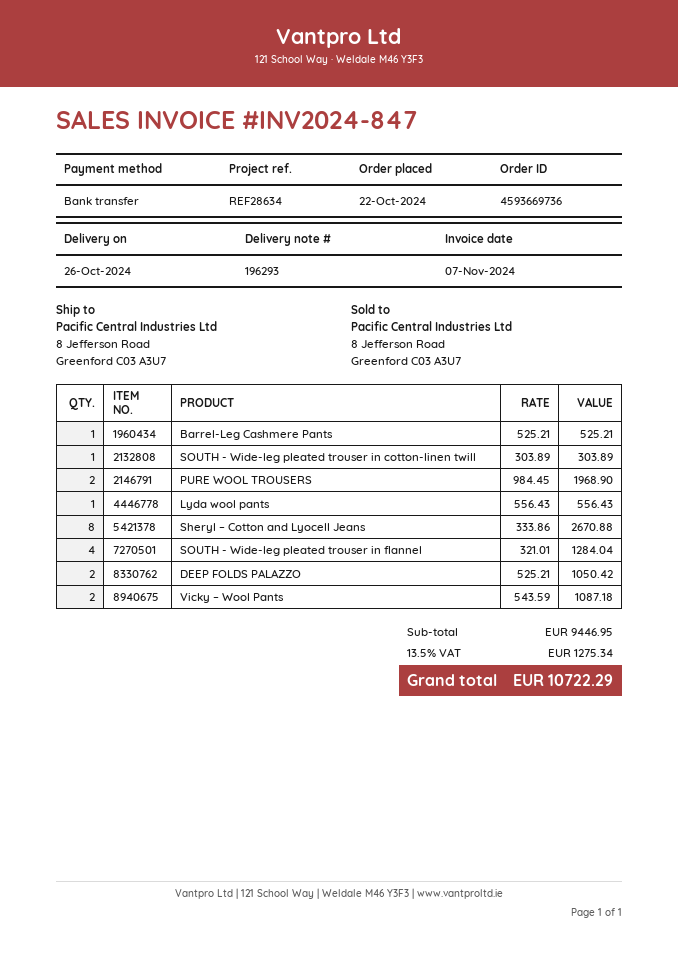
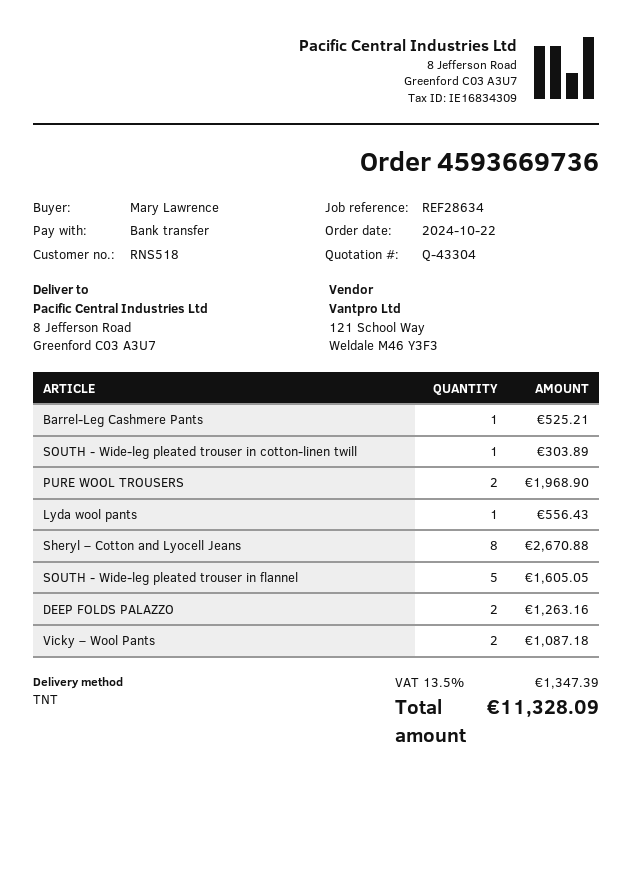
SOUTH - Wide-leg pleated trouser in flannel: 4 for 1284.04 -> 5 for 1605.05
DEEP FOLDS PALAZZO: 2 for 1050.42 -> 2 for 1263.16
tax: 13.5% = 1275.34 -> 13.5% = 1347.39
total: 10722.29 -> 11328.09

